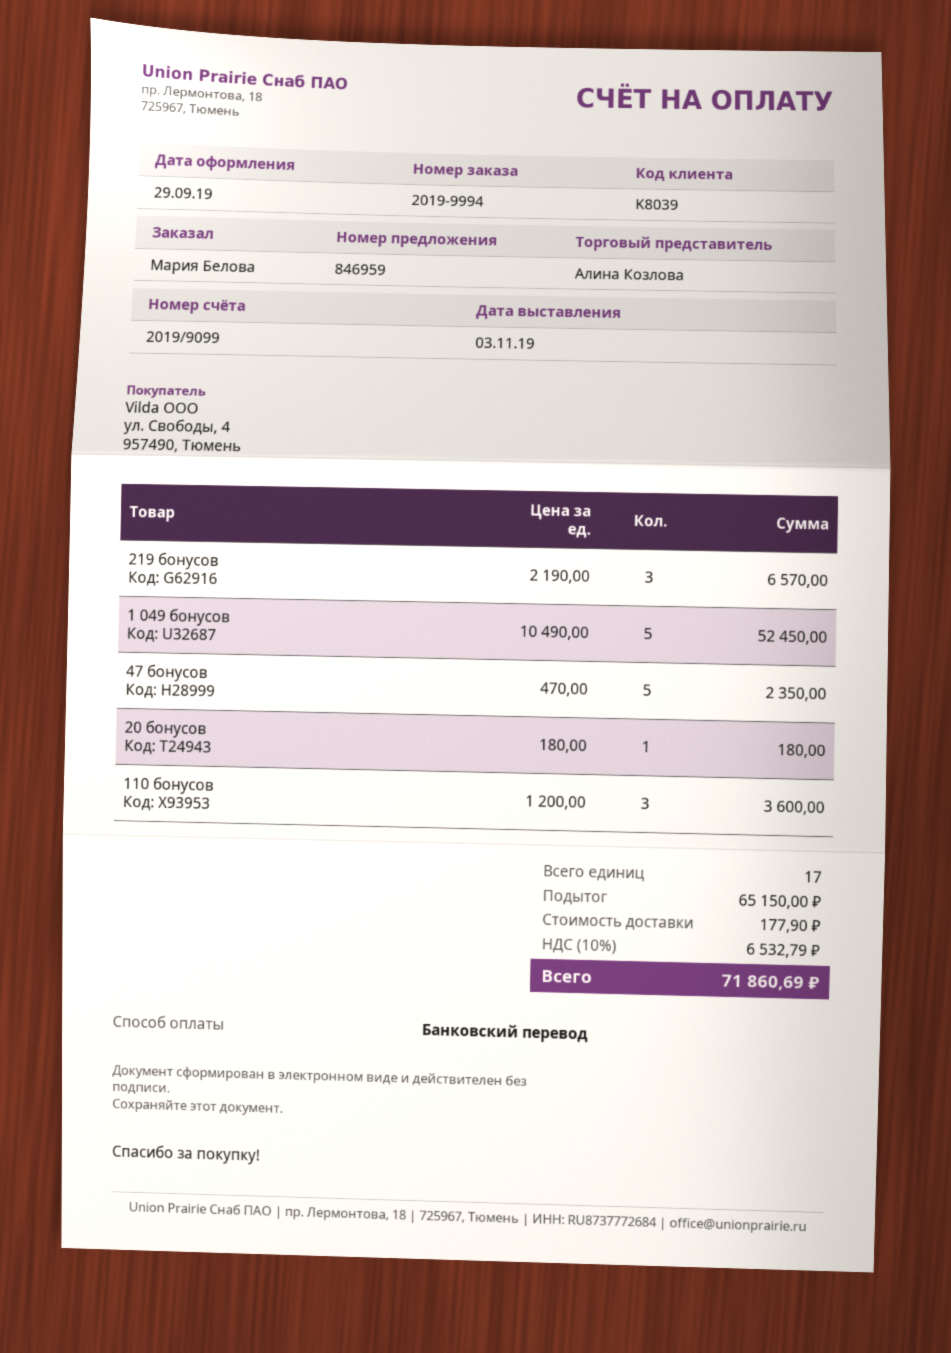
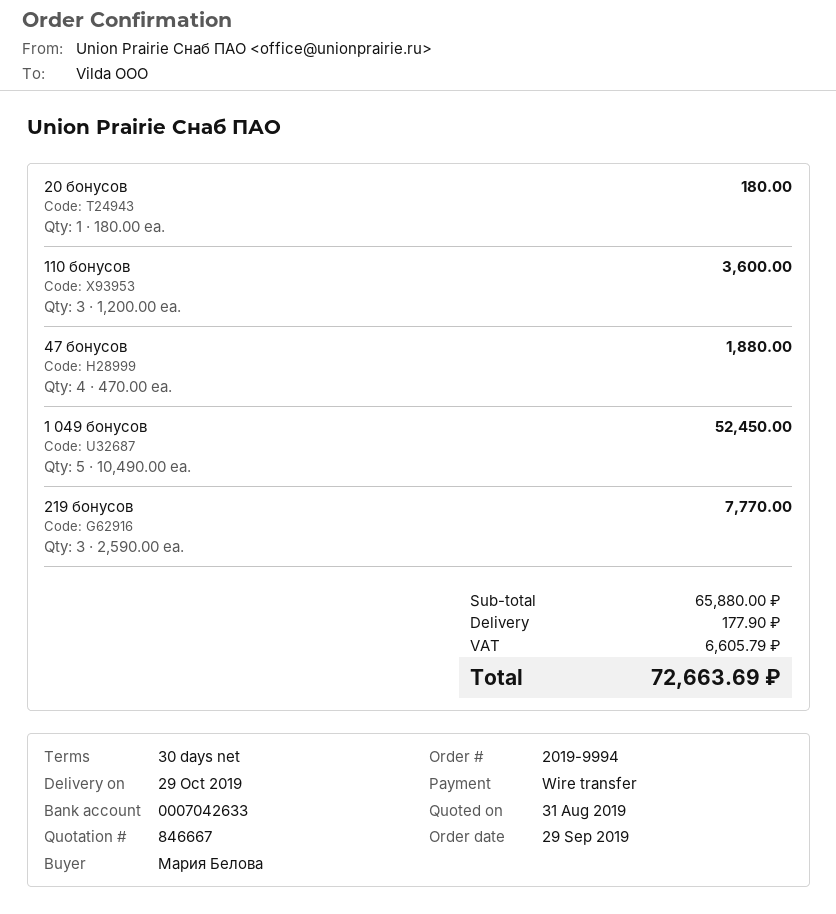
quote number: 846959 -> 846667
219 бонусов: 3 x 2190.00 = 6570.00 -> 3 x 2590.00 = 7770.00
47 бонусов: 5 x 470.00 = 2350.00 -> 4 x 470.00 = 1880.00
subtotal: 65150.00 -> 65880.00
tax: 6532.79 -> 6605.79
total: 71860.69 -> 72663.69

